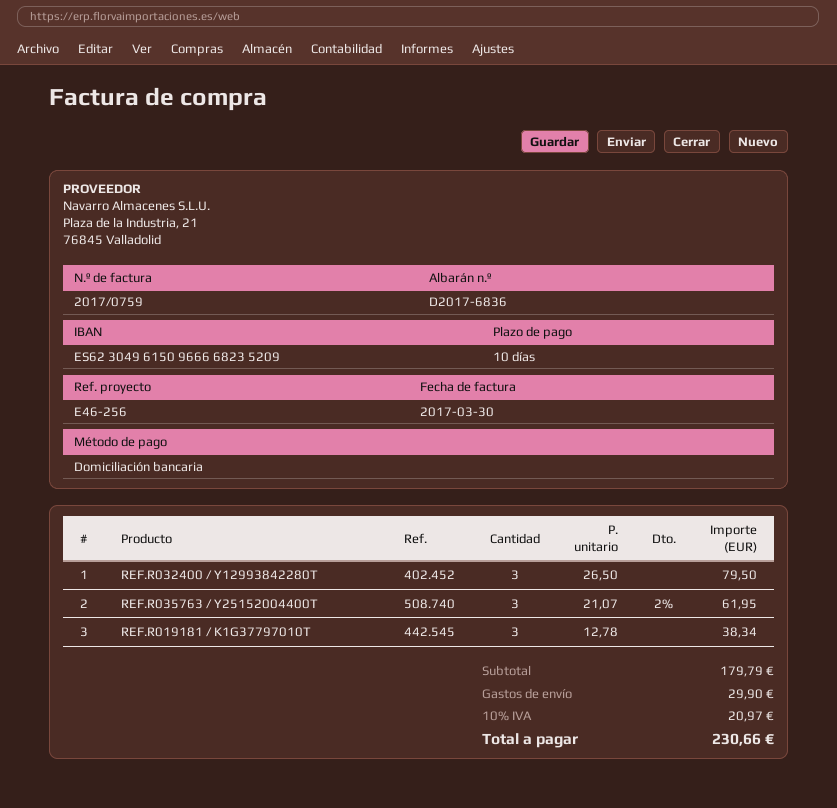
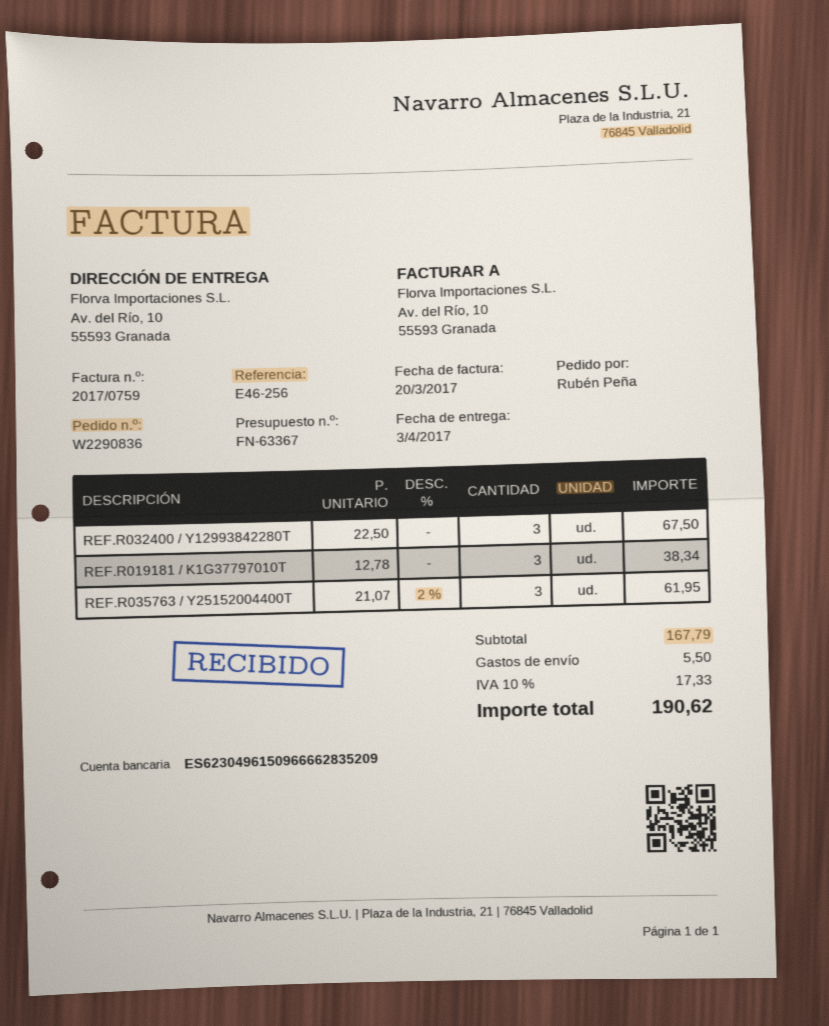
invoice date: 2017-03-30 -> 2017-03-20
bank account: ES6230496150966668235209 -> ES6230496150966662835209
REF.R032400 / Y12993842280T: 3 x 26.50 = 79.50 -> 3 x 22.50 = 67.50
subtotal: 179.79 -> 167.79
shipping: 29.90 -> 5.50
tax: 10% = 20.97 -> 10% = 17.33
total: 230.66 -> 190.62

